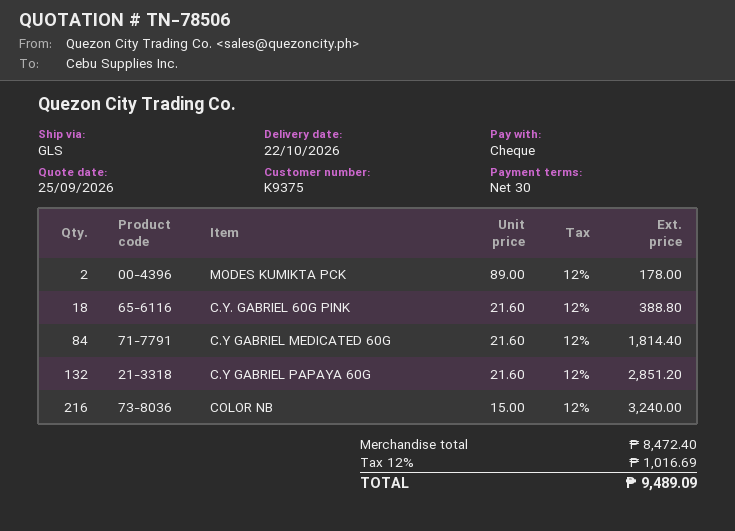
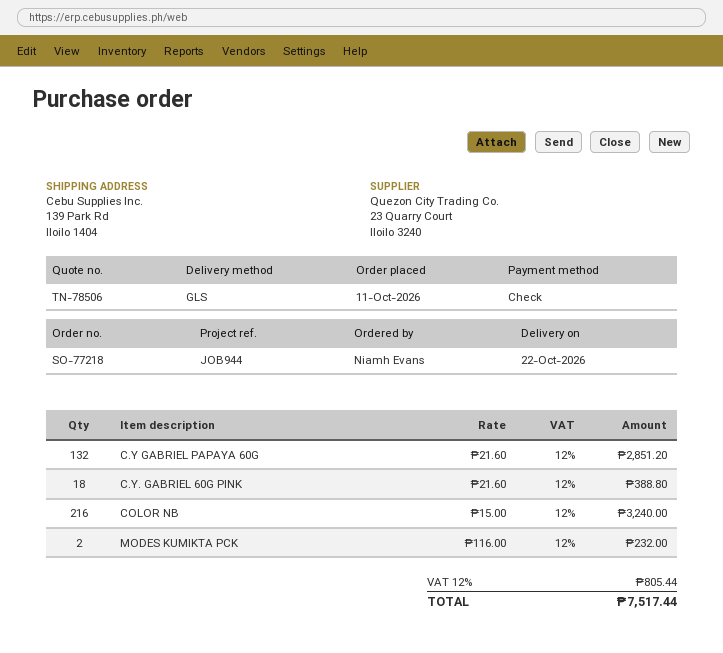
MODES KUMIKTA PCK: 2 x 89.00 = 178.00 -> 2 x 116.00 = 232.00
C.Y GABRIEL MEDICATED 60G: 84 x 21.60 = 1814.40 -> none
tax: 12% = 1016.69 -> 12% = 805.44
total: 9489.09 -> 7517.44

